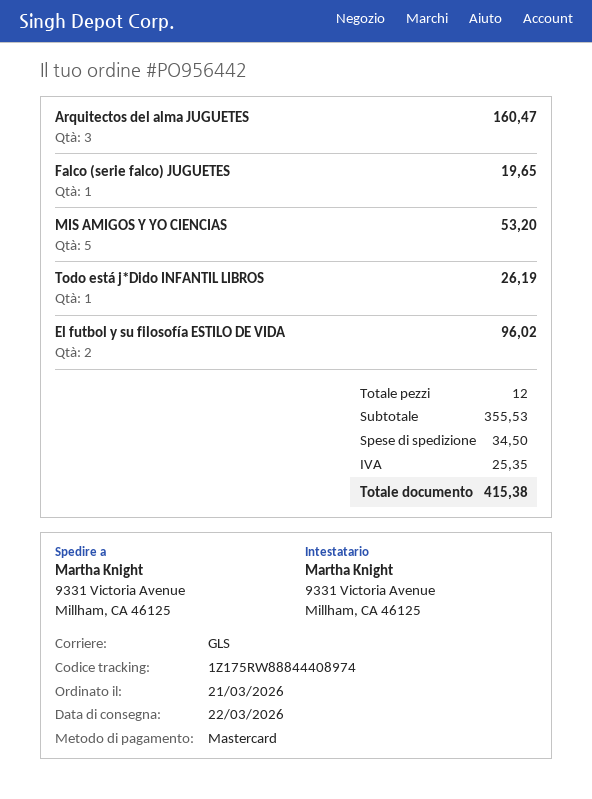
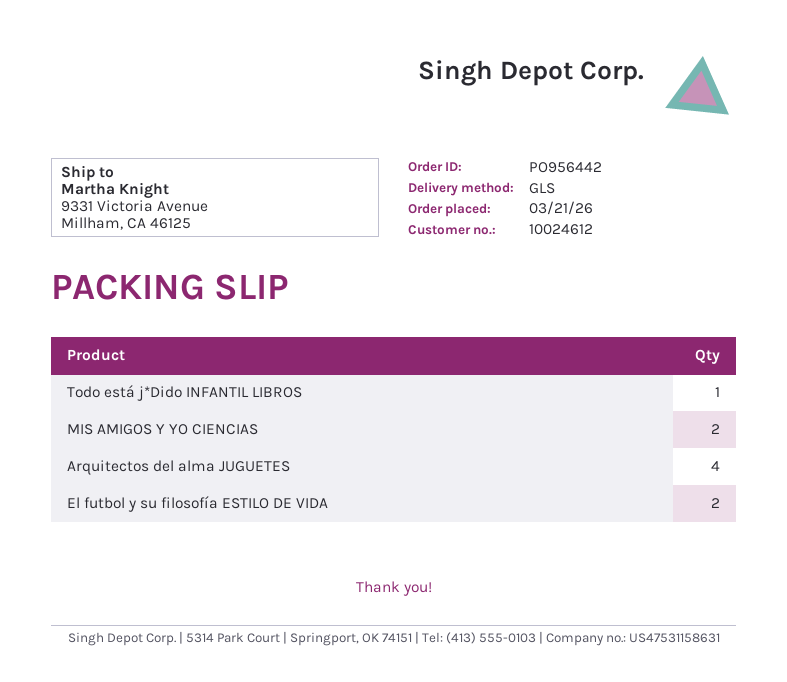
Arquitectos del alma JUGUETES: 3 -> 4
Falco (serie falco) JUGUETES: 1 -> none
MIS AMIGOS Y YO CIENCIAS: 5 -> 2

